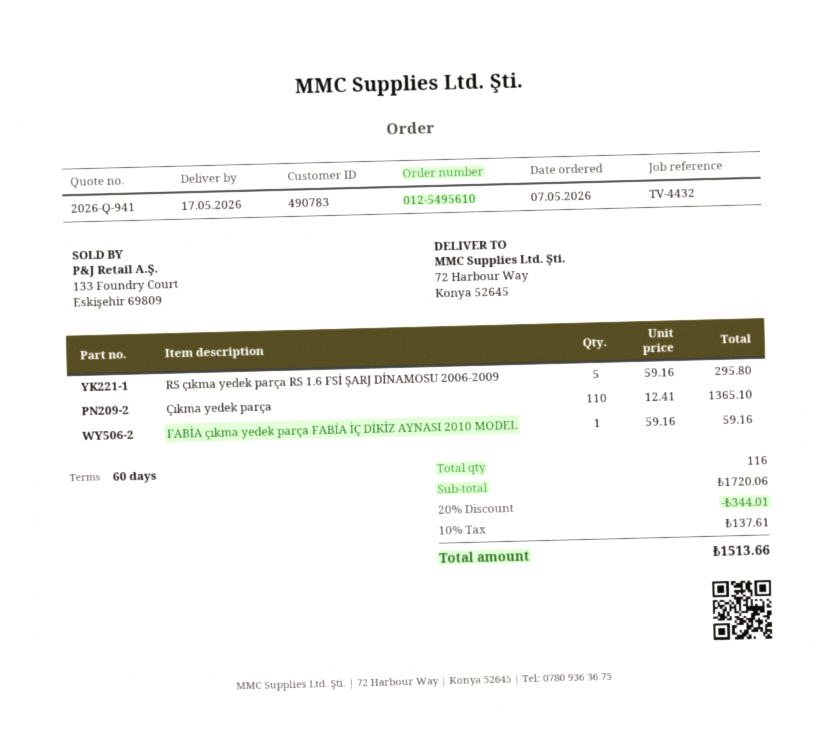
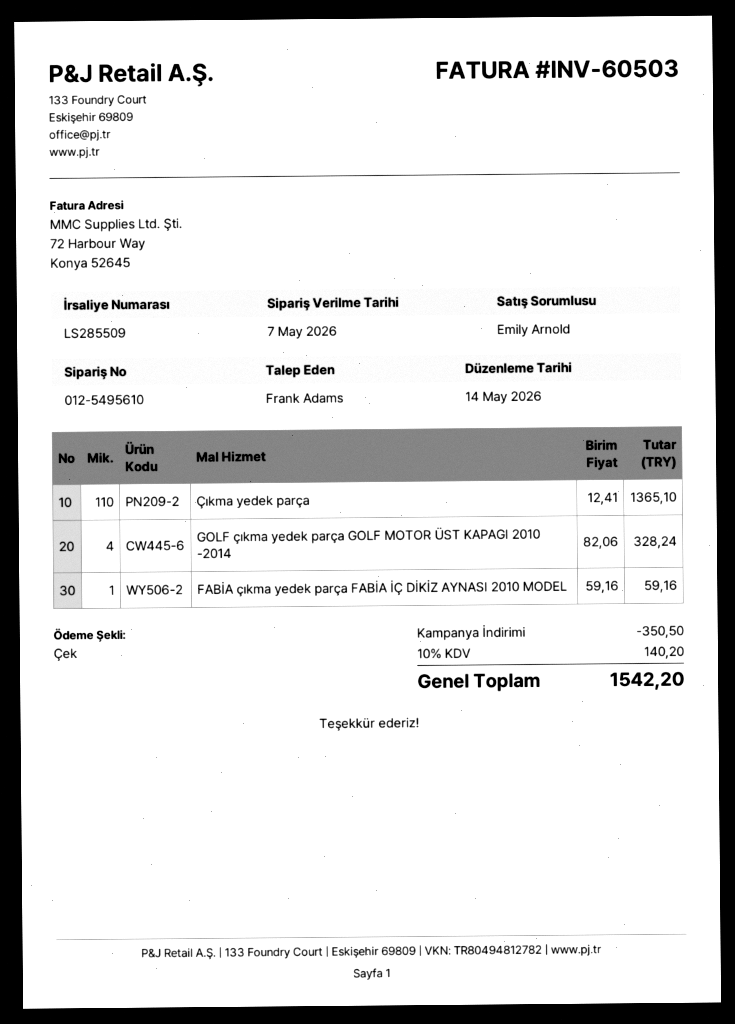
RS çıkma yedek parça RS 1.6 FSİ ŞARJ DİNAMOSU 2006-2009: 5 x 59.16 = 295.80 -> none
GOLF çıkma yedek parça GOLF MOTOR ÜST KAPAGI 2010 -2014: none -> 4 x 82.06 = 328.24
discount: 344.01 -> 350.50
tax: 10% = 137.61 -> 10% = 140.20
total: 1513.66 -> 1542.20

